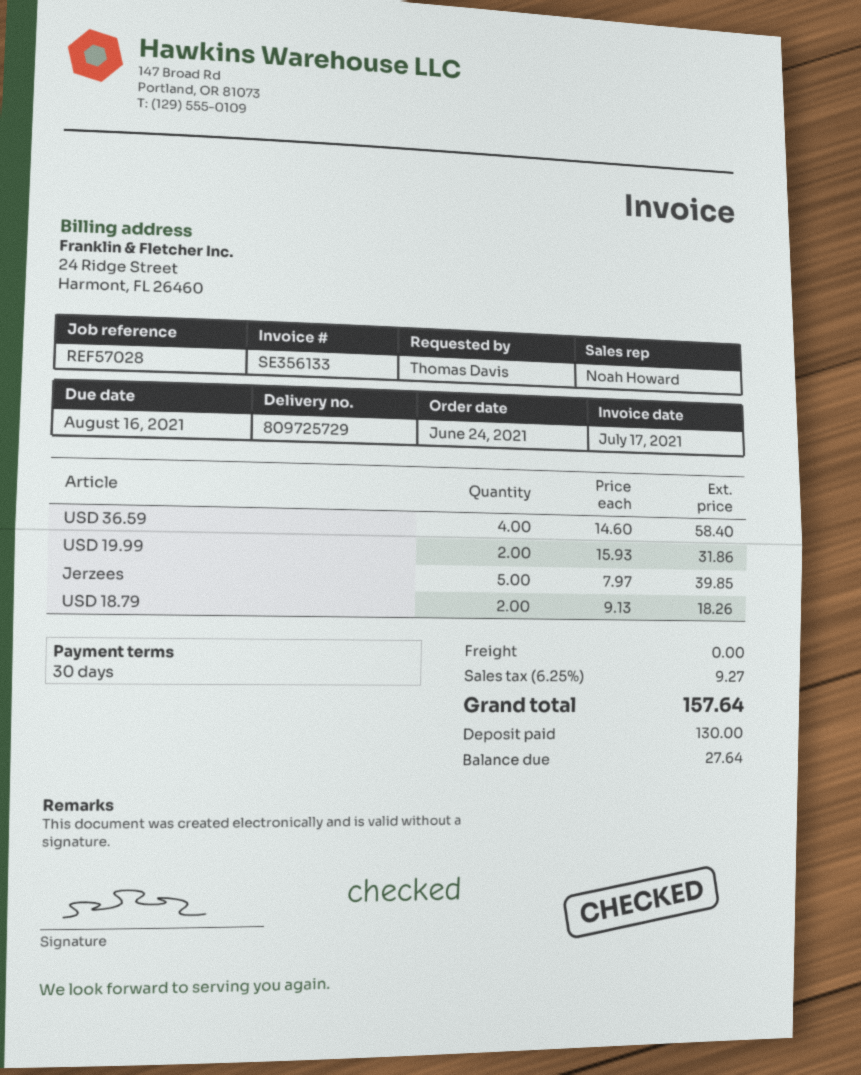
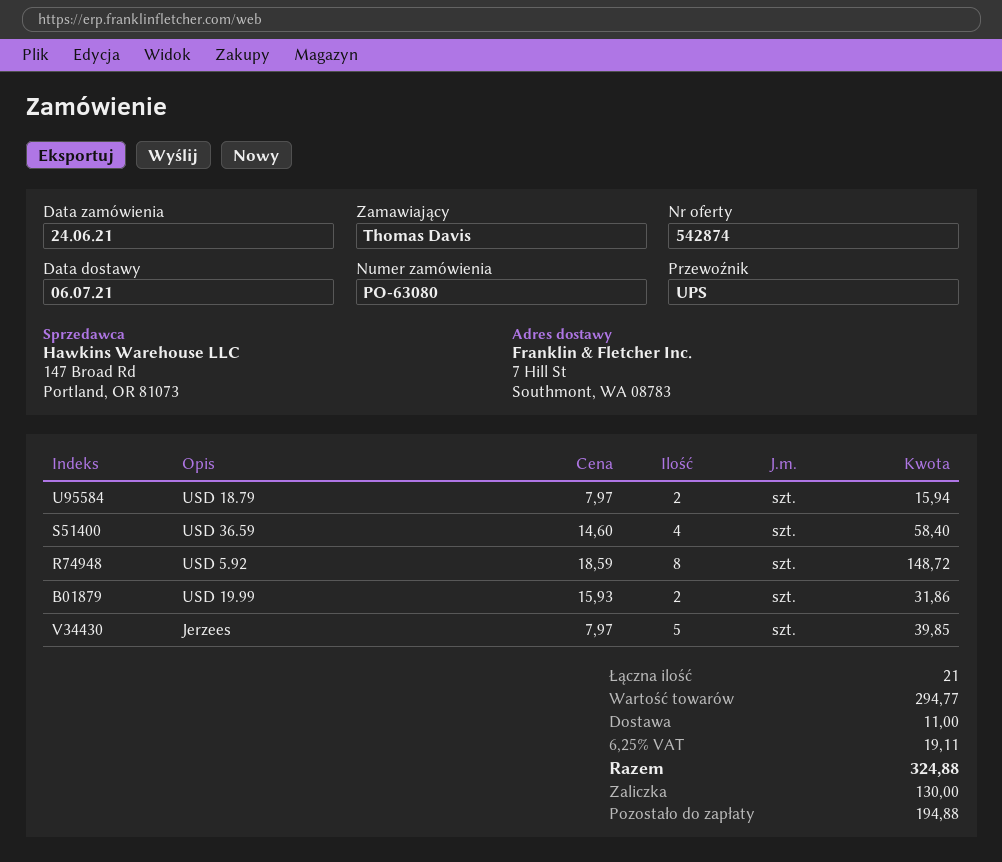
USD 18.79: 2 x 9.13 = 18.26 -> 2 x 7.97 = 15.94
USD 5.92: none -> 8 x 18.59 = 148.72
shipping: 0.00 -> 11.00
tax: 6.25% = 9.27 -> 6.25% = 19.11
total: 157.64 -> 324.88
balance: 27.64 -> 194.88

